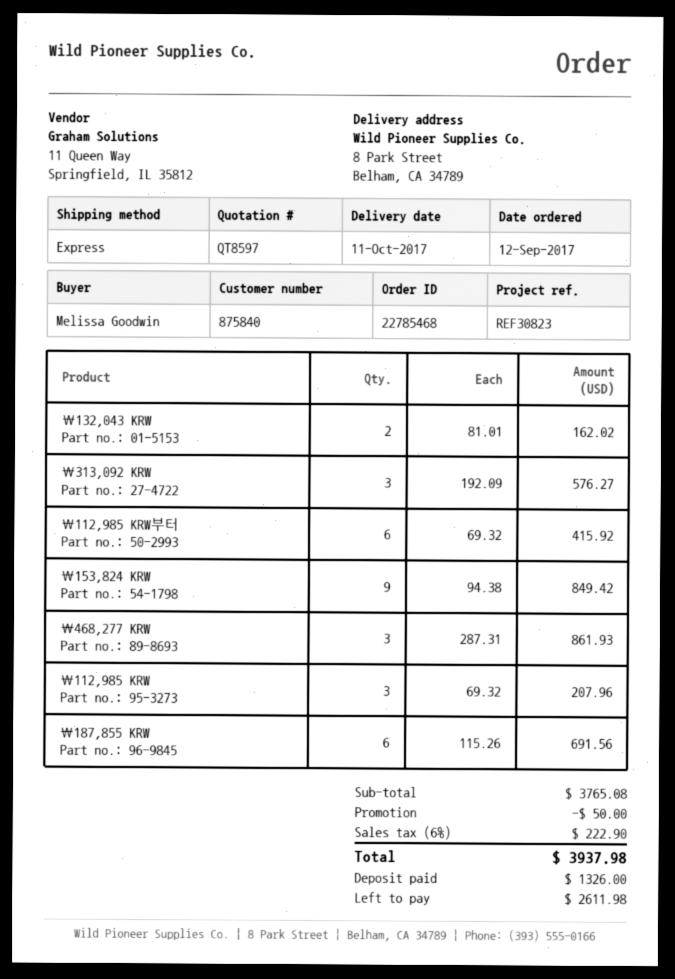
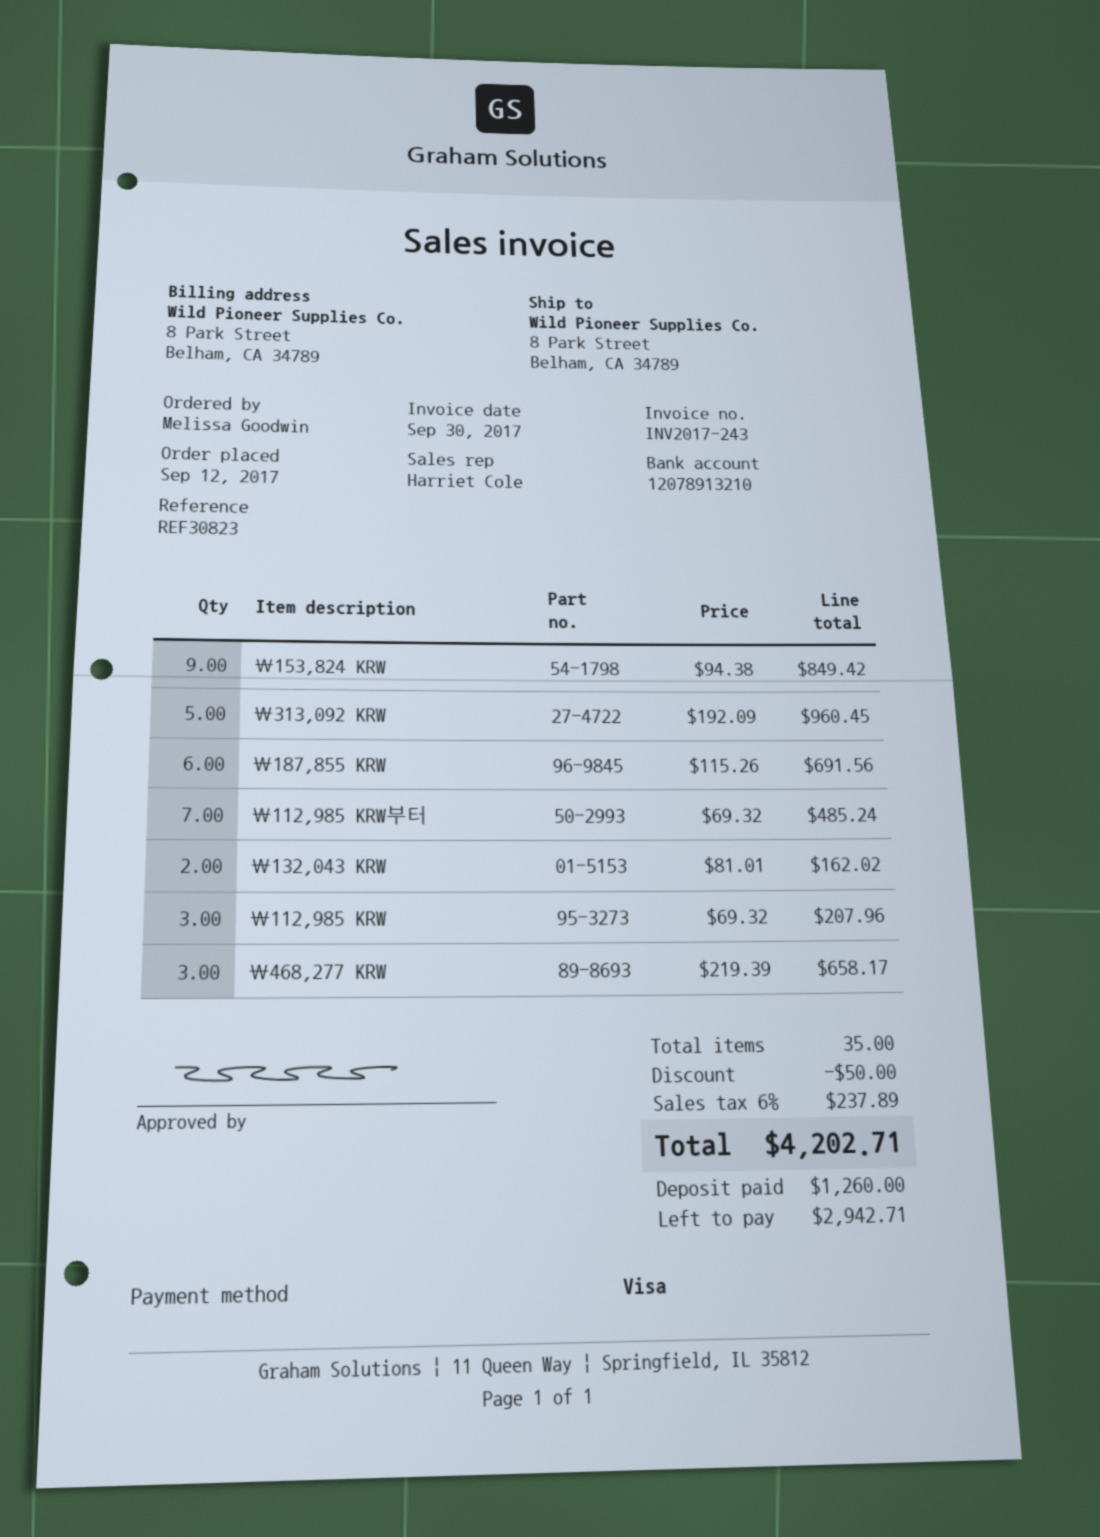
₩313,092 KRW: 3 x 192.09 = 576.27 -> 5 x 192.09 = 960.45
₩112,985 KRW부터: 6 x 69.32 = 415.92 -> 7 x 69.32 = 485.24
₩468,277 KRW: 3 x 287.31 = 861.93 -> 3 x 219.39 = 658.17
tax: 6% = 222.90 -> 6% = 237.89
total: 3937.98 -> 4202.71
deposit: 1326.00 -> 1260.00
balance: 2611.98 -> 2942.71

